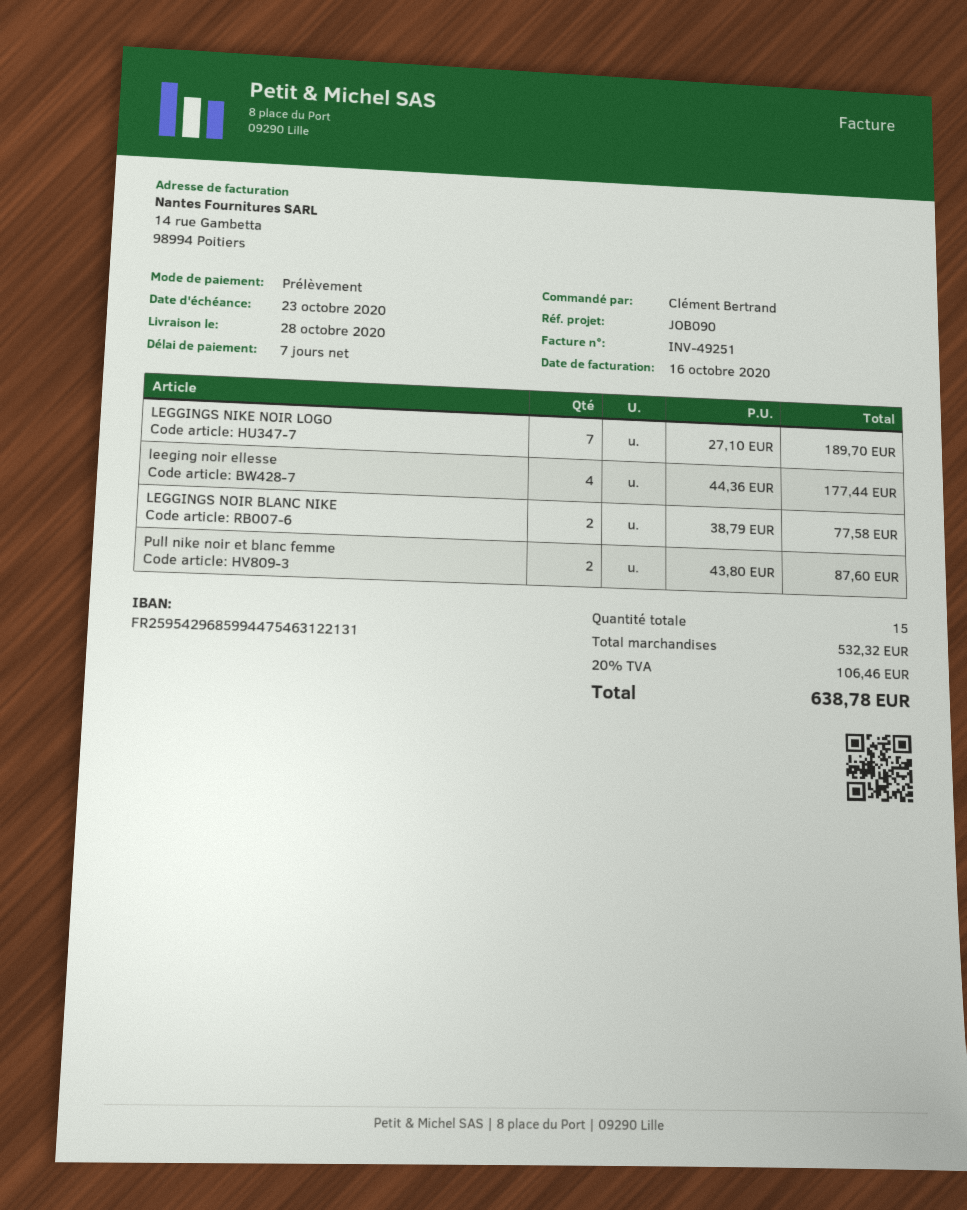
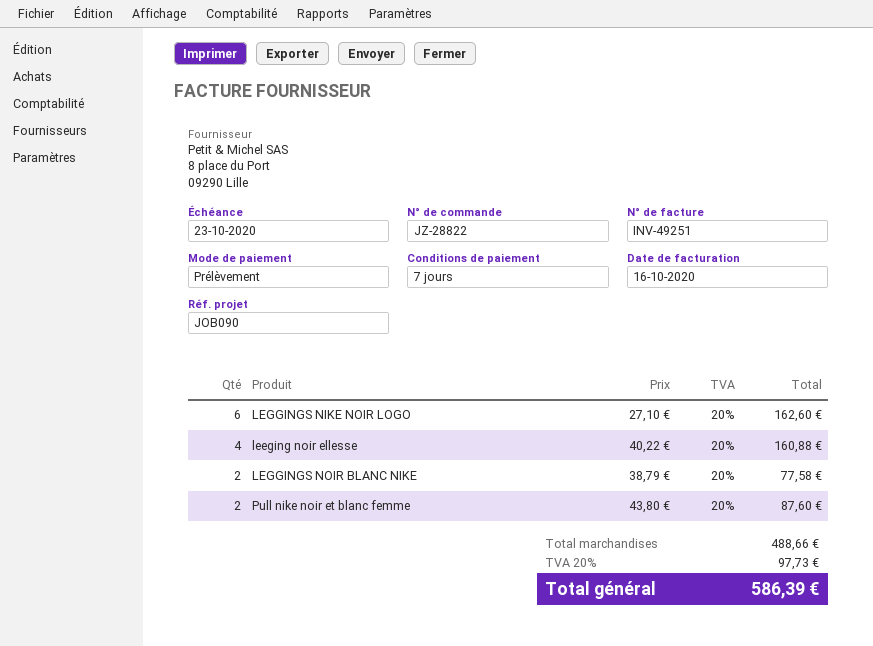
LEGGINGS NIKE NOIR LOGO: 7 x 27.10 = 189.70 -> 6 x 27.10 = 162.60
leeging noir ellesse: 4 x 44.36 = 177.44 -> 4 x 40.22 = 160.88
subtotal: 532.32 -> 488.66
tax: 20% = 106.46 -> 20% = 97.73
total: 638.78 -> 586.39

